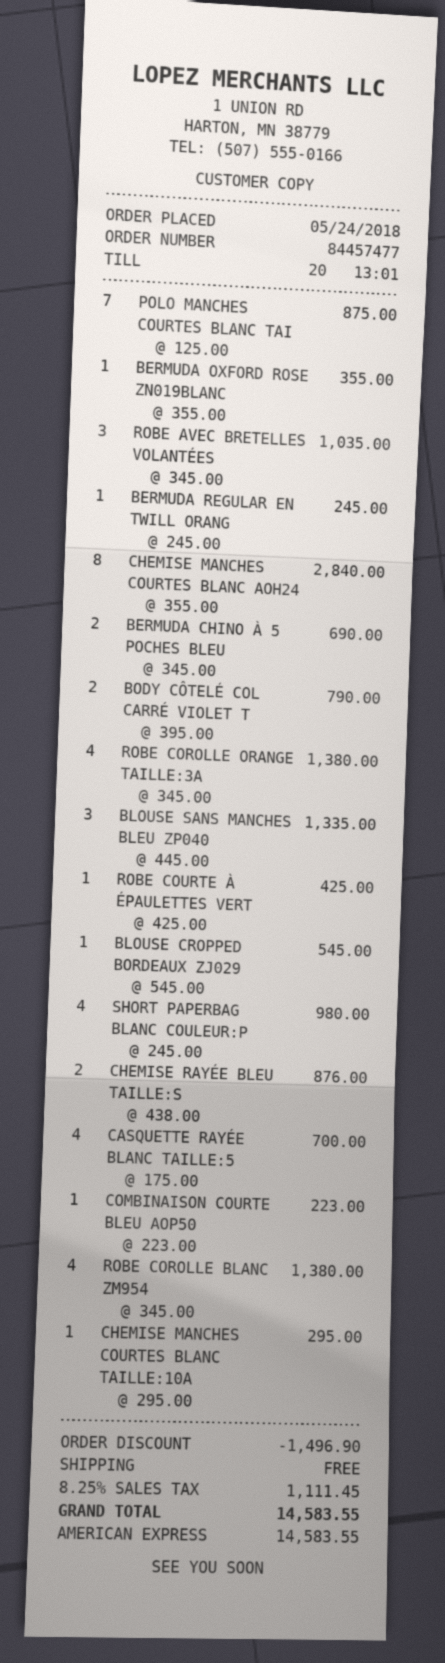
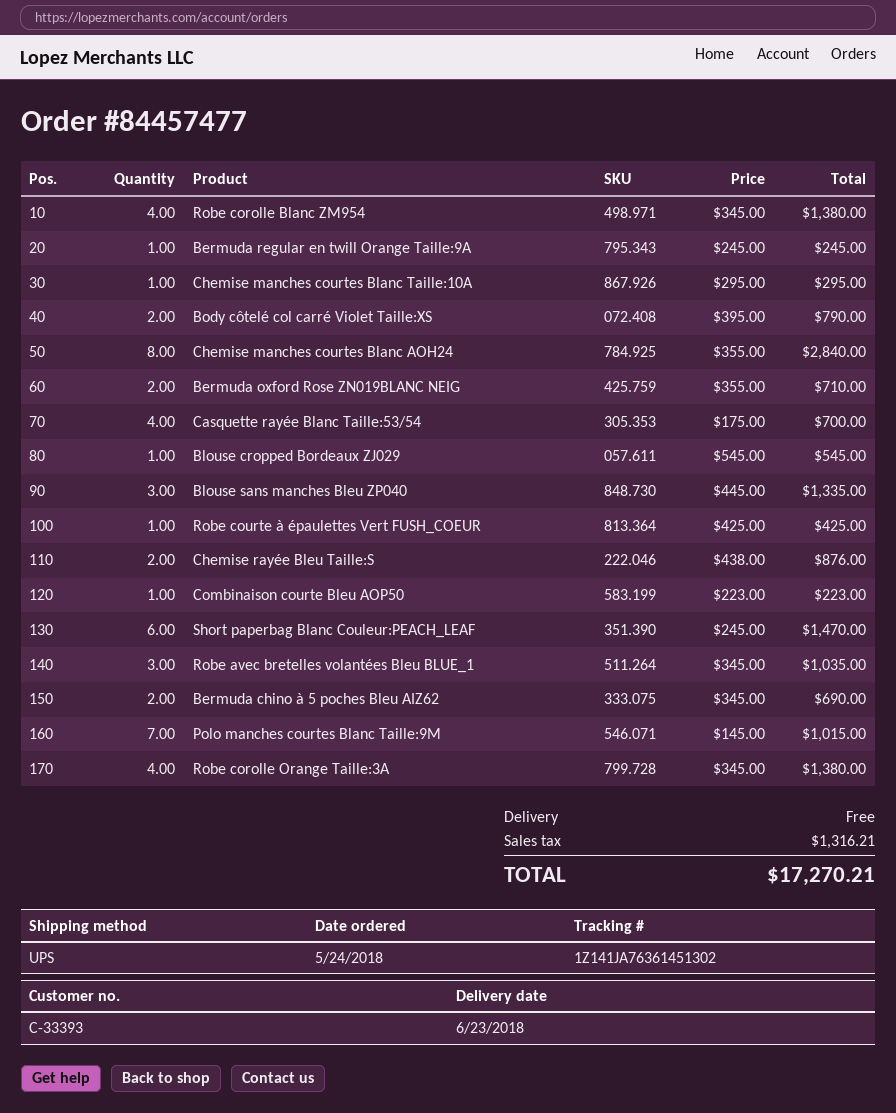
POLO MANCHES COURTES BLANC TAI: 7 x 125.00 = 875.00 -> 7 x 145.00 = 1015.00
BERMUDA OXFORD ROSE ZN019BLANC: 1 x 355.00 = 355.00 -> 2 x 355.00 = 710.00
SHORT PAPERBAG BLANC COULEUR:P: 4 x 245.00 = 980.00 -> 6 x 245.00 = 1470.00
discount: 1496.90 -> none
tax: 1111.45 -> 1316.21
total: 14583.55 -> 17270.21

